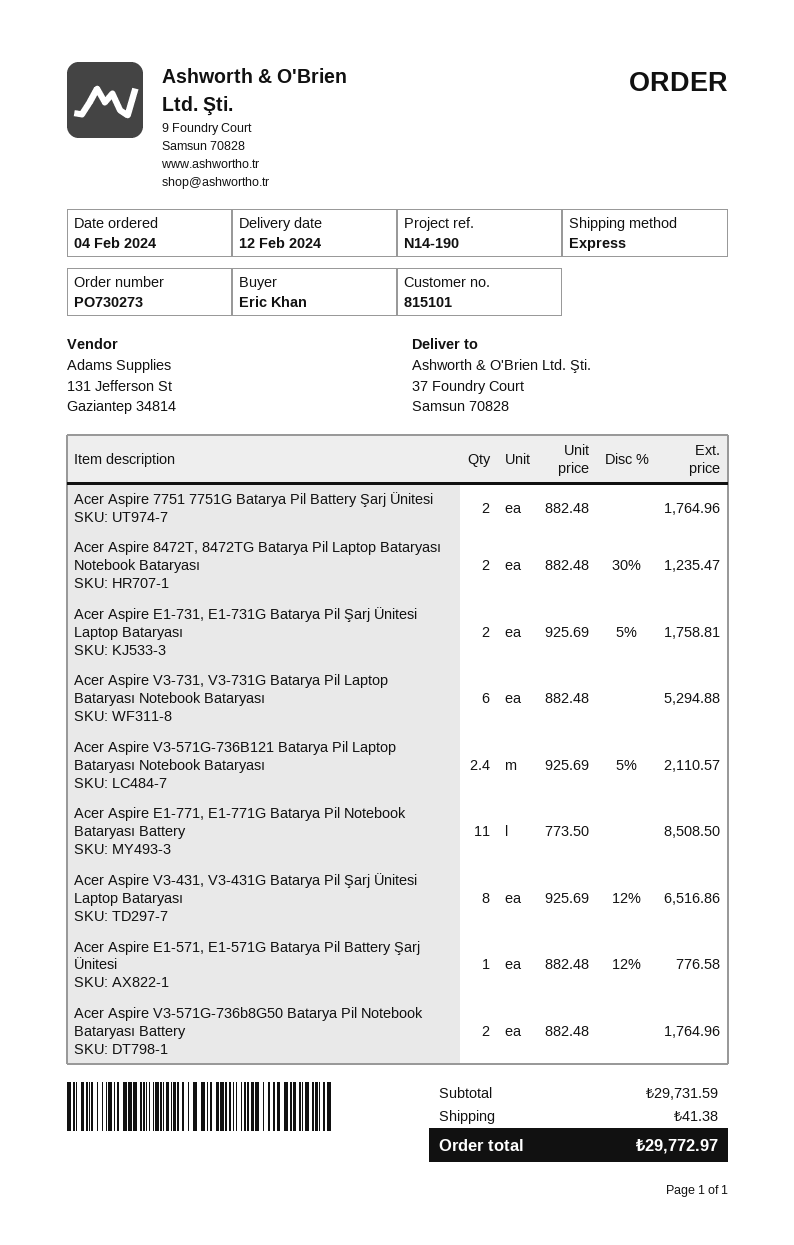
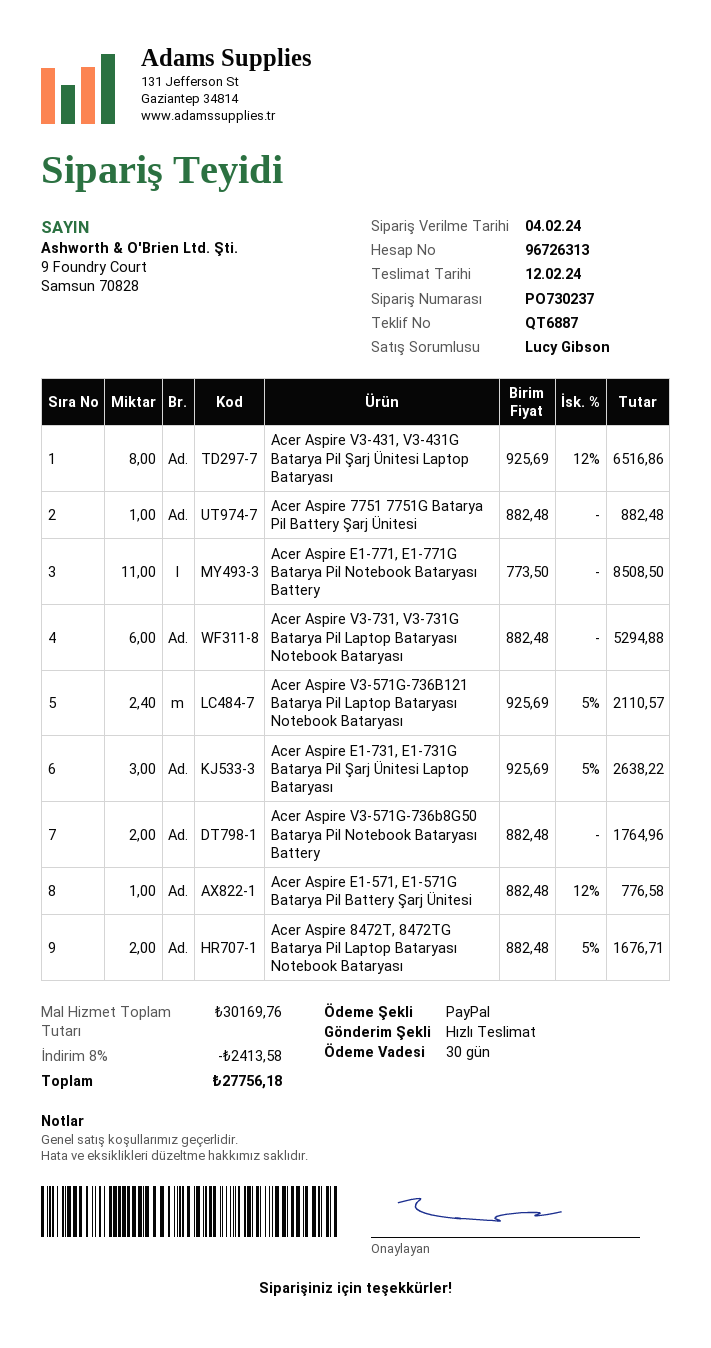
order number: PO730273 -> PO730237
Acer Aspire 7751 7751G Batarya Pil Battery Şarj Ünitesi: 2 x 882.48 = 1764.96 -> 1 x 882.48 = 882.48
Acer Aspire 8472T, 8472TG Batarya Pil Laptop Bataryası Notebook Bataryası: 2 x 882.48 - 30% = 1235.47 -> 2 x 882.48 - 5% = 1676.71
Acer Aspire E1-731, E1-731G Batarya Pil Şarj Ünitesi Laptop Bataryası: 2 x 925.69 - 5% = 1758.81 -> 3 x 925.69 - 5% = 2638.22
subtotal: 29731.59 -> 30169.76
discount: none -> 8% = 2413.58
shipping: 41.38 -> none
total: 29772.97 -> 27756.18

